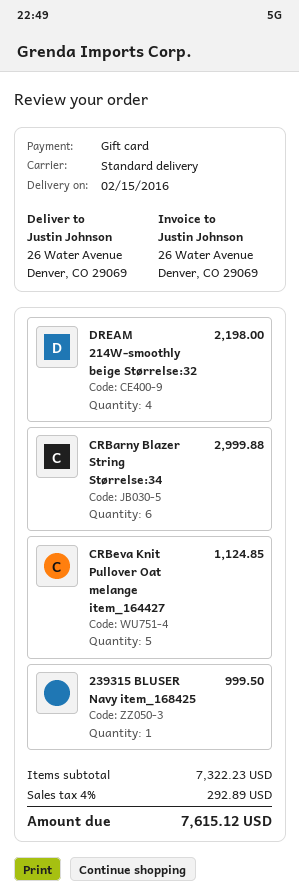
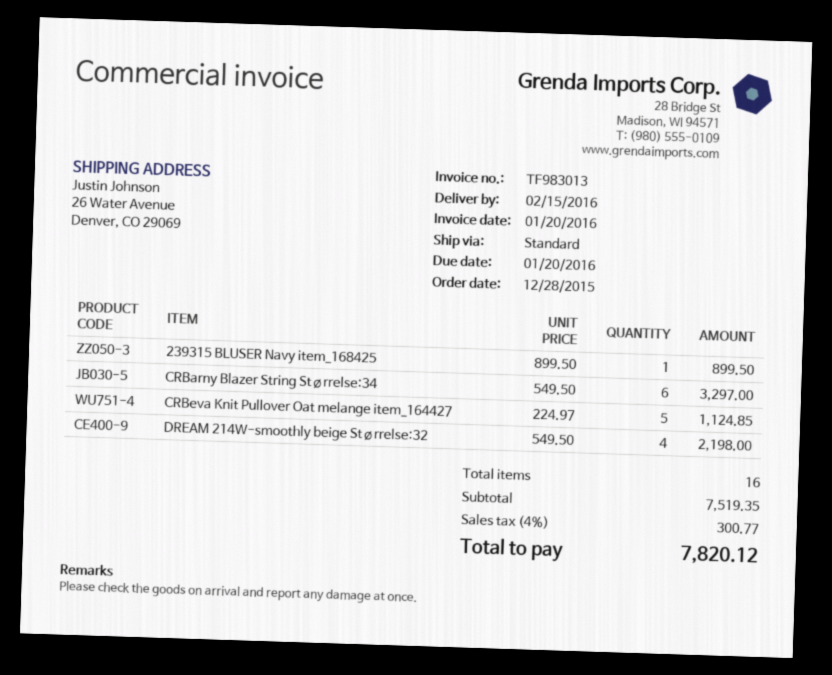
CRBarny Blazer String Størrelse:34: 6 for 2999.88 -> 6 for 3297.00
239315 BLUSER Navy item_168425: 1 for 999.50 -> 1 for 899.50
subtotal: 7322.23 -> 7519.35
tax: 4% = 292.89 -> 4% = 300.77
total: 7615.12 -> 7820.12

